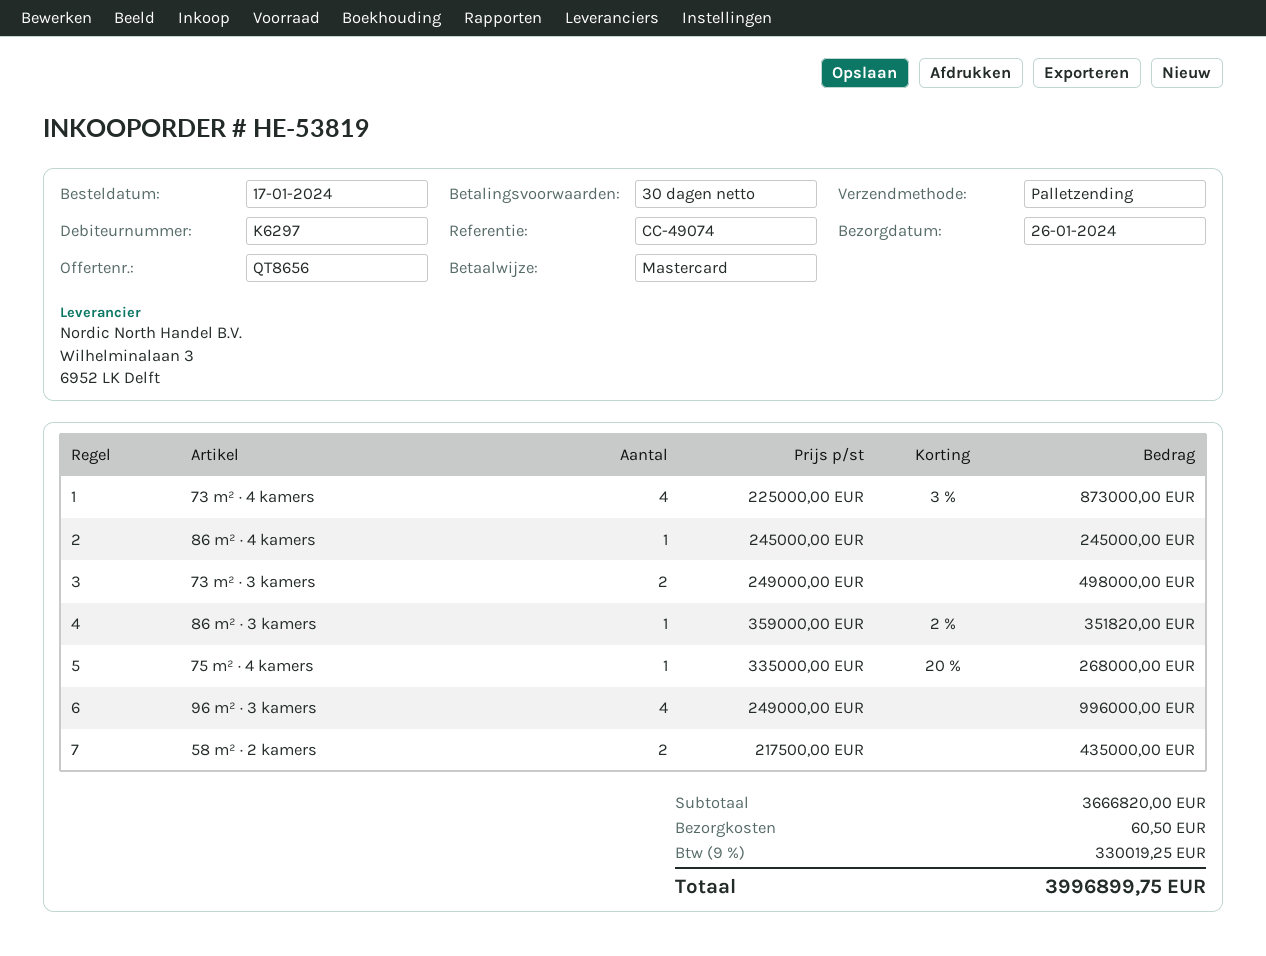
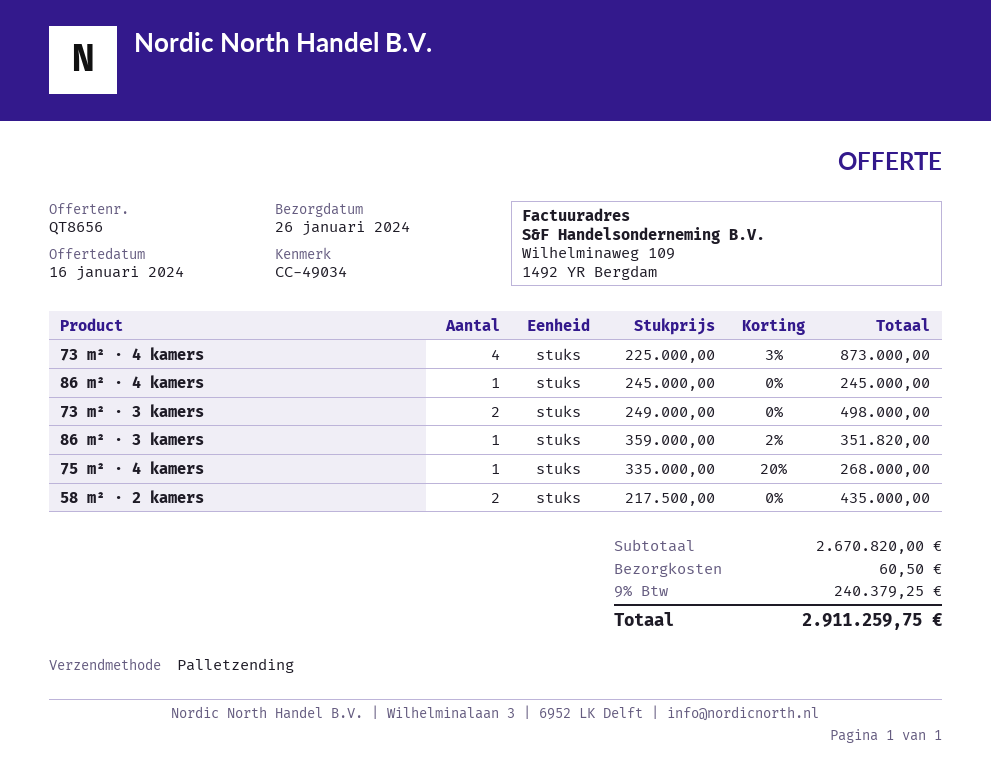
reference: CC-49074 -> CC-49034
96 m² · 3 kamers: 4 x 249000.00 = 996000.00 -> none
subtotal: 3666820.00 -> 2670820.00
tax: 9% = 330019.25 -> 9% = 240379.25
total: 3996899.75 -> 2911259.75

